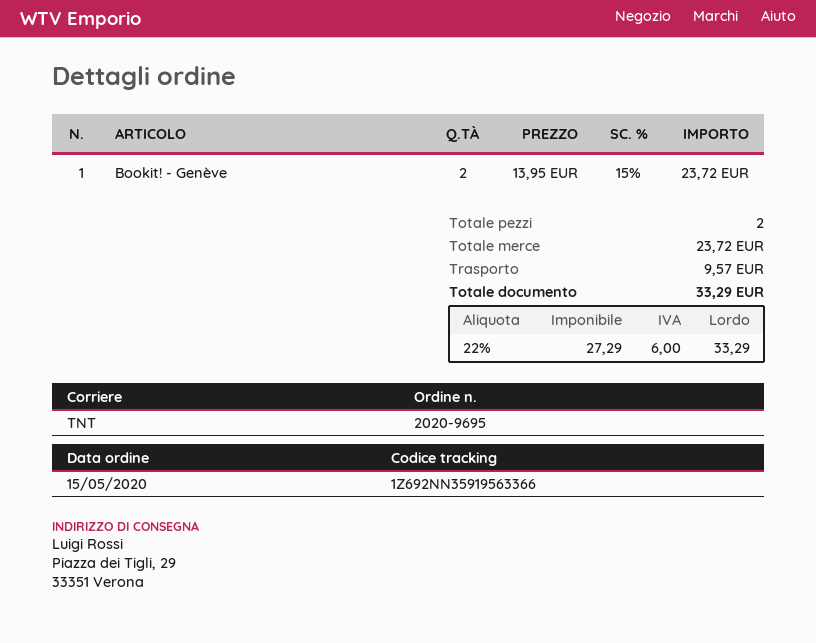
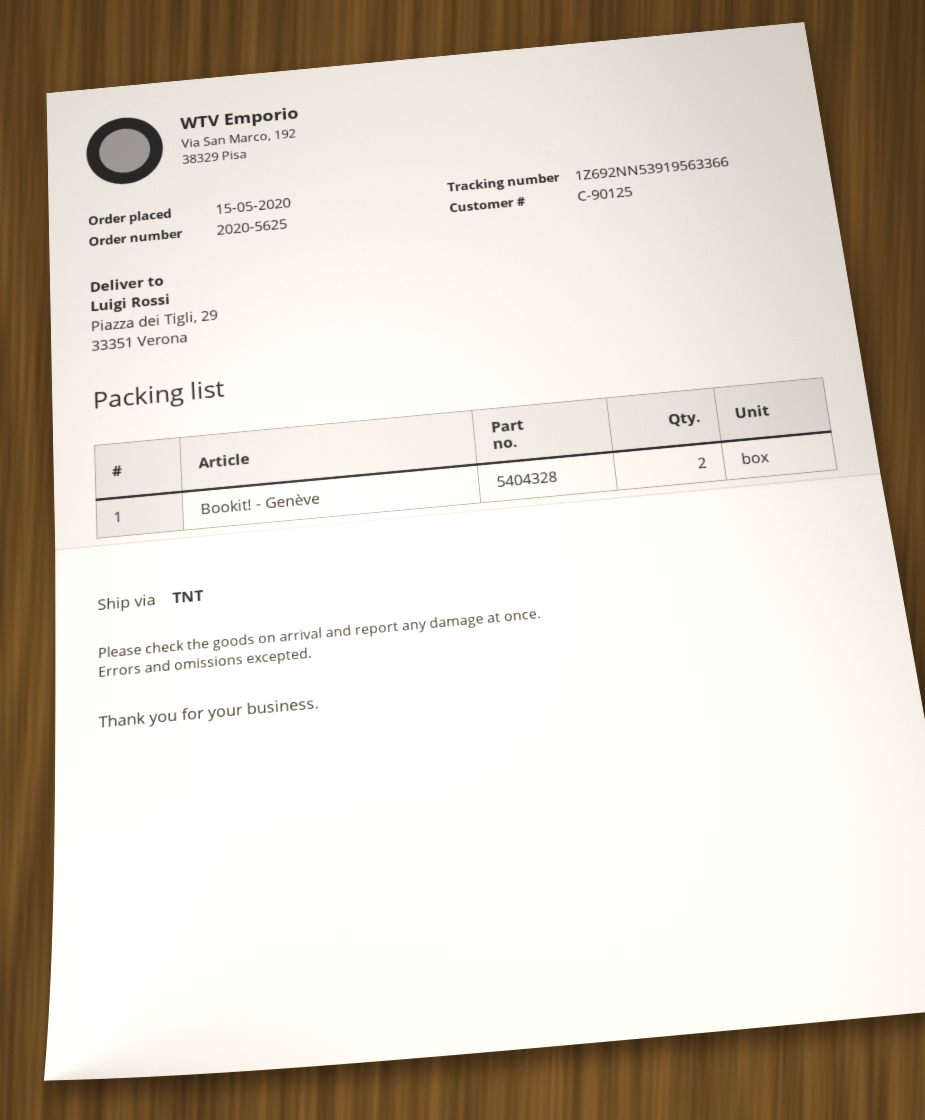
order number: 2020-9695 -> 2020-5625
tracking number: 1Z692NN35919563366 -> 1Z692NN53919563366

